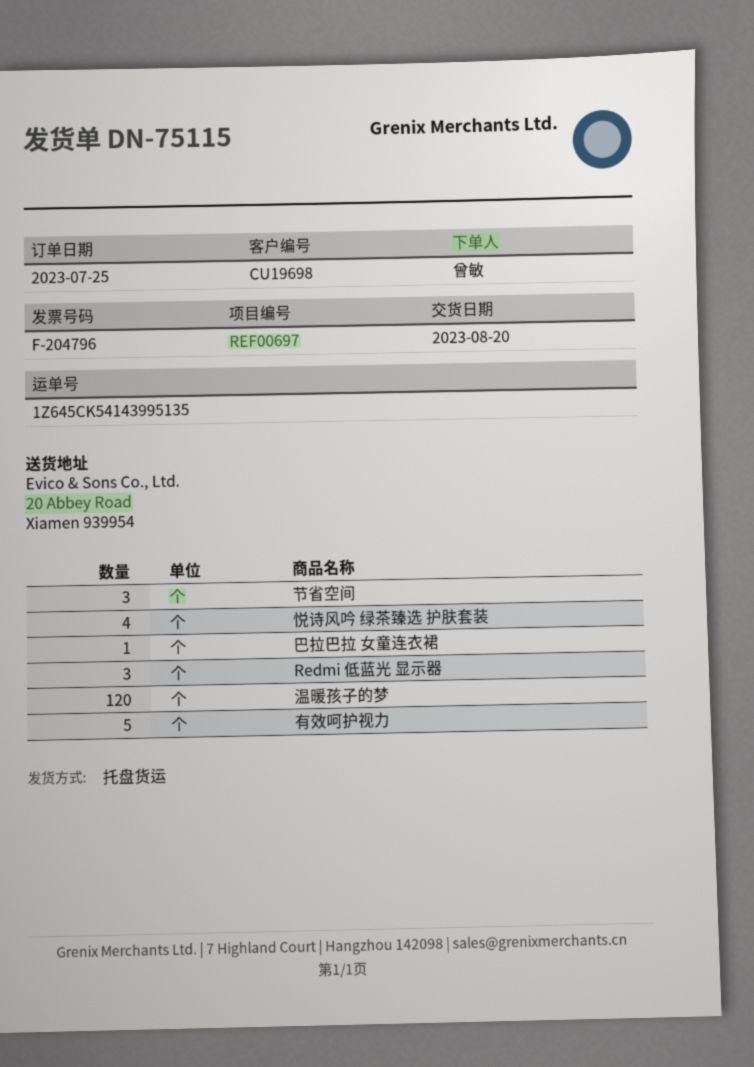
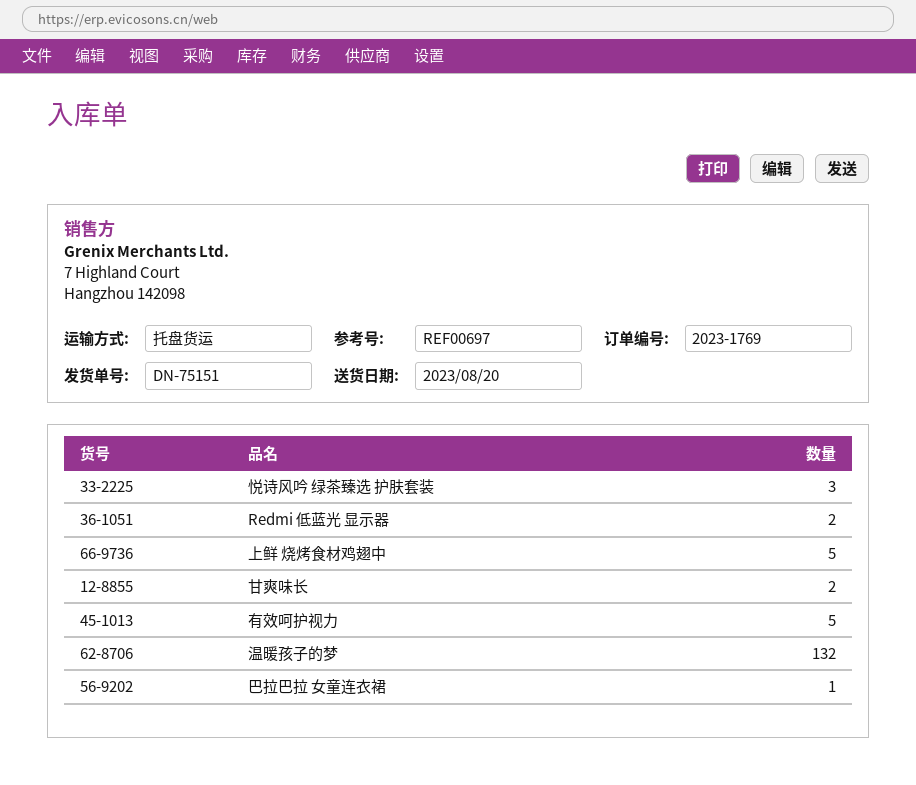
delivery note number: DN-75115 -> DN-75151
节省空间: 3 -> none
悦诗风吟 绿茶臻选 护肤套装: 4 -> 3
Redmi 低蓝光 显示器: 3 -> 2
温暖孩子的梦: 120 -> 132
上鲜 烧烤食材鸡翅中: none -> 5
甘爽味长: none -> 2

